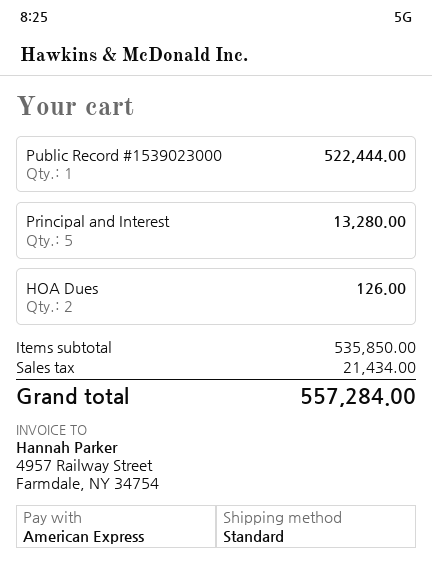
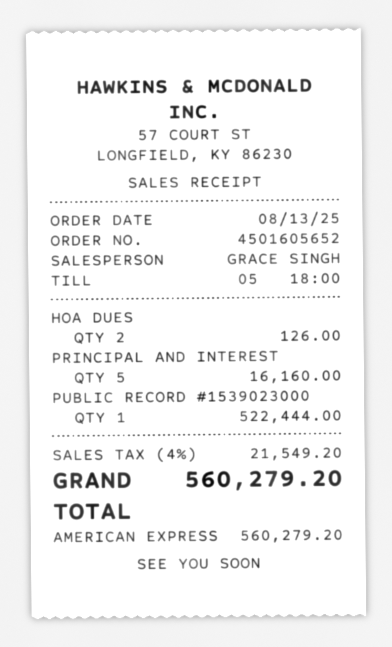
Principal and Interest: 5 for 13280.00 -> 5 for 16160.00
tax: 21434.00 -> 21549.20
total: 557284.00 -> 560279.20

